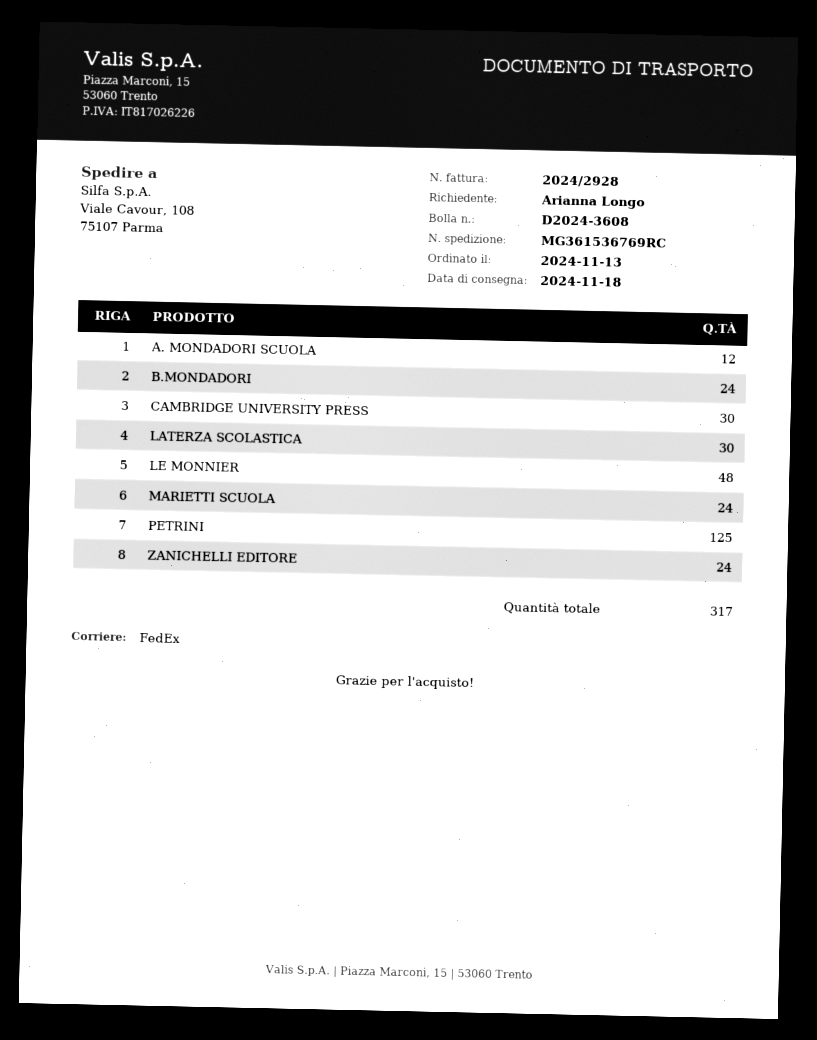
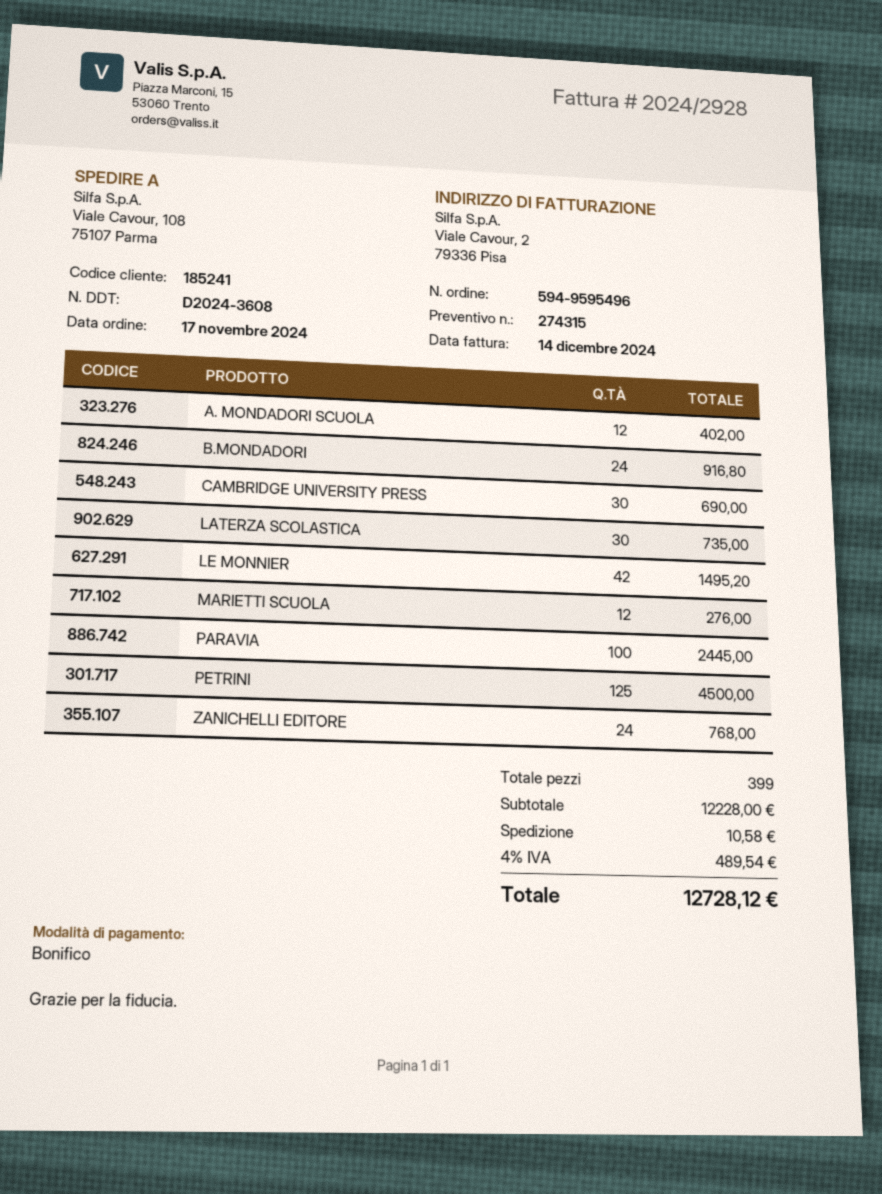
order date: 2024-11-13 -> 2024-11-17
LE MONNIER: 48 -> 42
MARIETTI SCUOLA: 24 -> 12
PARAVIA: none -> 100
total quantity: 317 -> 399

